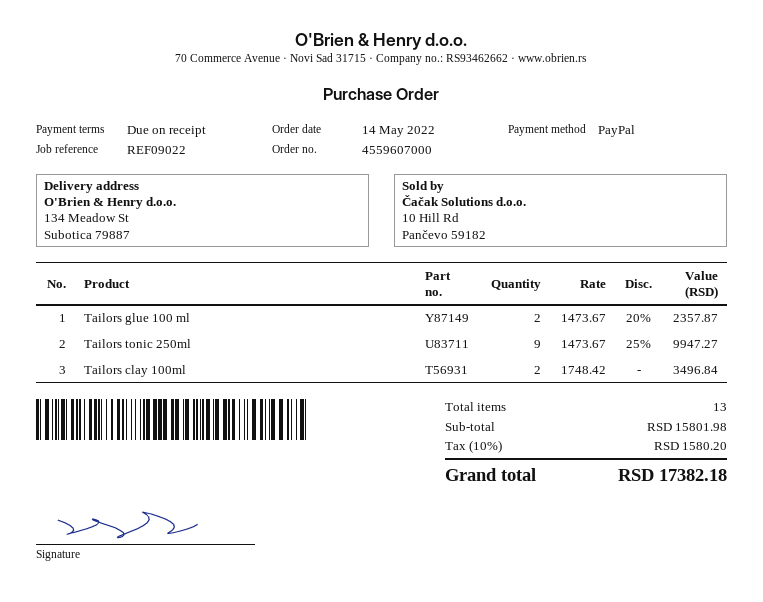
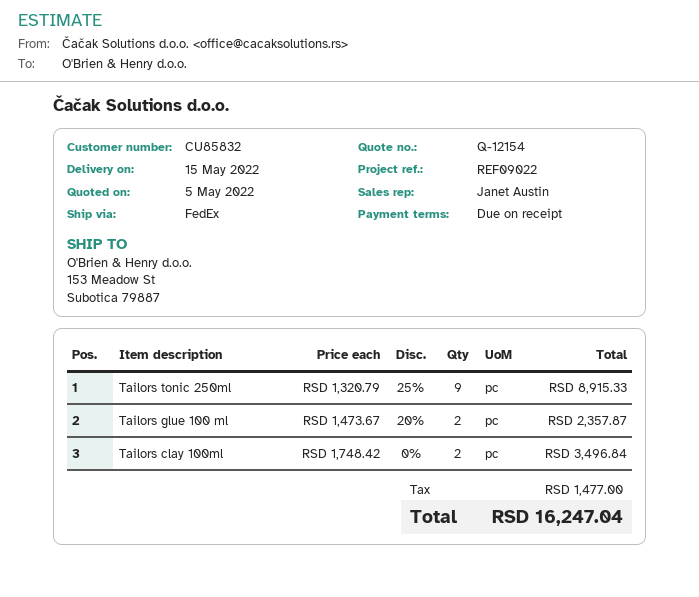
ship to: 134 Meadow St, Subotica 79887 -> 153 Meadow St, Subotica 79887
Tailors tonic 250ml: 9 x 1473.67 - 25% = 9947.27 -> 9 x 1320.79 - 25% = 8915.33
tax: 1580.20 -> 1477.00
total: 17382.18 -> 16247.04

